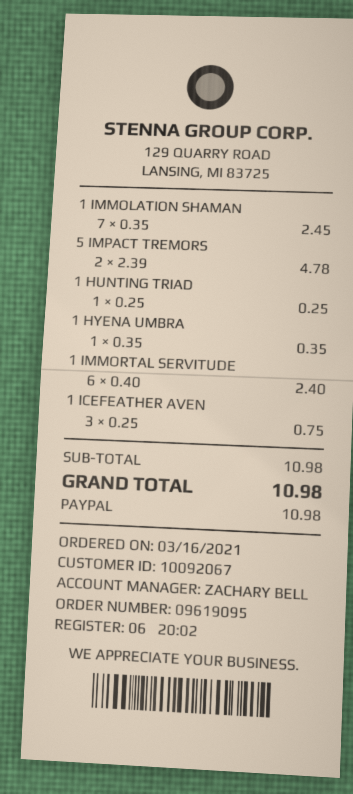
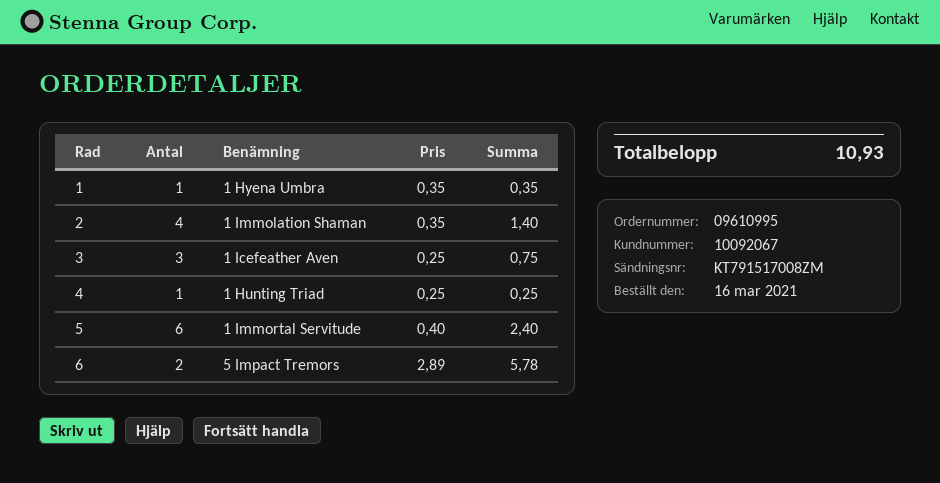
order number: 09619095 -> 09610995
1 IMMOLATION SHAMAN: 7 x 0.35 = 2.45 -> 4 x 0.35 = 1.40
5 IMPACT TREMORS: 2 x 2.39 = 4.78 -> 2 x 2.89 = 5.78
total: 10.98 -> 10.93

